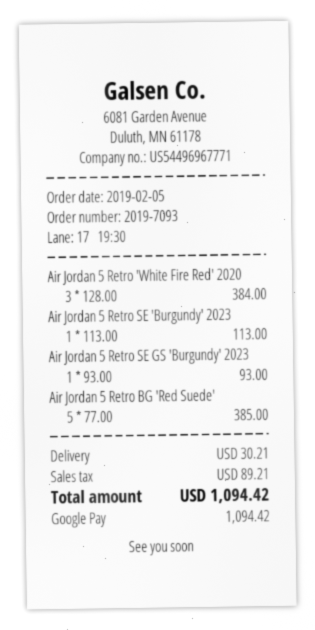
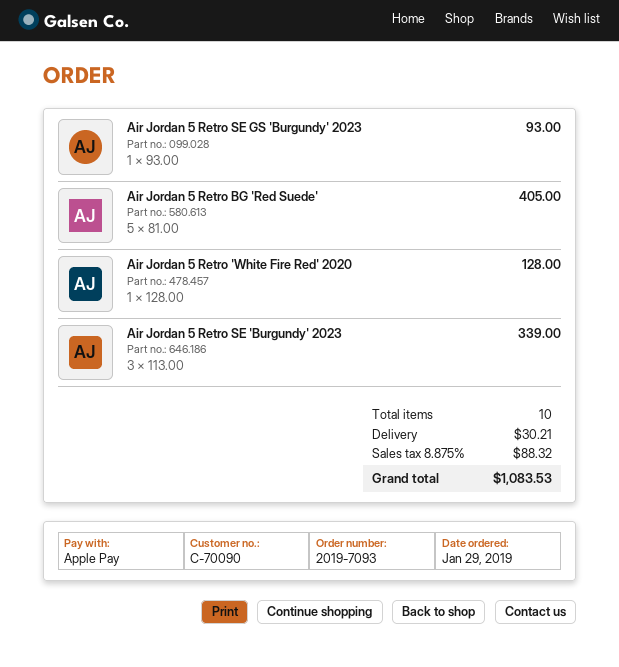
order date: 2019-02-05 -> 2019-01-29
payment method: Google Pay -> Apple Pay
Air Jordan 5 Retro 'White Fire Red' 2020: 3 x 128.00 = 384.00 -> 1 x 128.00 = 128.00
Air Jordan 5 Retro SE 'Burgundy' 2023: 1 x 113.00 = 113.00 -> 3 x 113.00 = 339.00
Air Jordan 5 Retro BG 'Red Suede': 5 x 77.00 = 385.00 -> 5 x 81.00 = 405.00
tax: 89.21 -> 88.32
total: 1094.42 -> 1083.53

